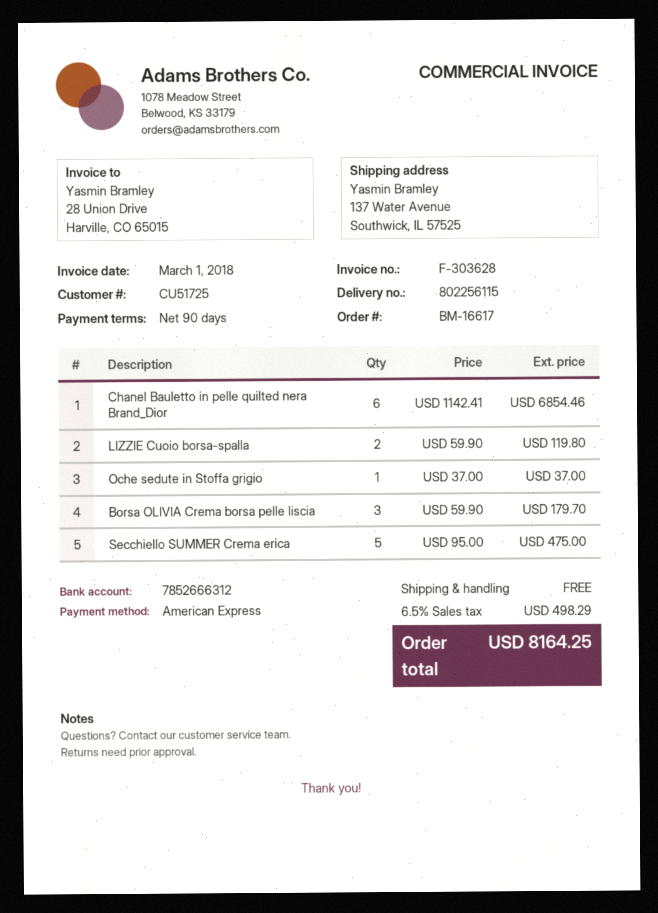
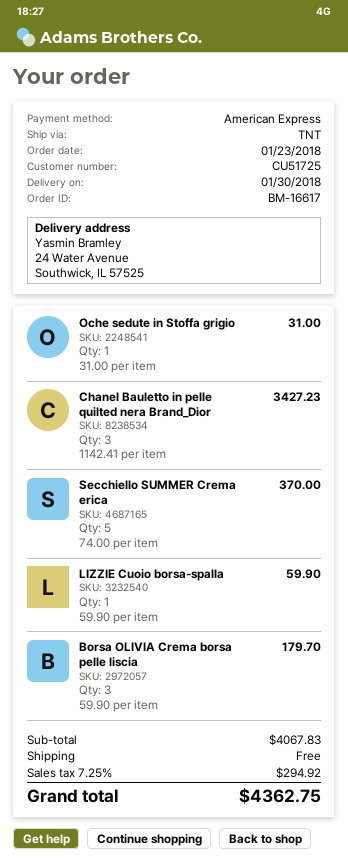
ship to: 137 Water Avenue, Southwick, IL 57525 -> 24 Water Avenue, Southwick, IL 57525
Chanel Bauletto in pelle quilted nera Brand_Dior: 6 x 1142.41 = 6854.46 -> 3 x 1142.41 = 3427.23
LIZZIE Cuoio borsa-spalla: 2 x 59.90 = 119.80 -> 1 x 59.90 = 59.90
Oche sedute in Stoffa grigio: 1 x 37.00 = 37.00 -> 1 x 31.00 = 31.00
Secchiello SUMMER Crema erica: 5 x 95.00 = 475.00 -> 5 x 74.00 = 370.00
tax: 6.5% = 498.29 -> 7.25% = 294.92
total: 8164.25 -> 4362.75

